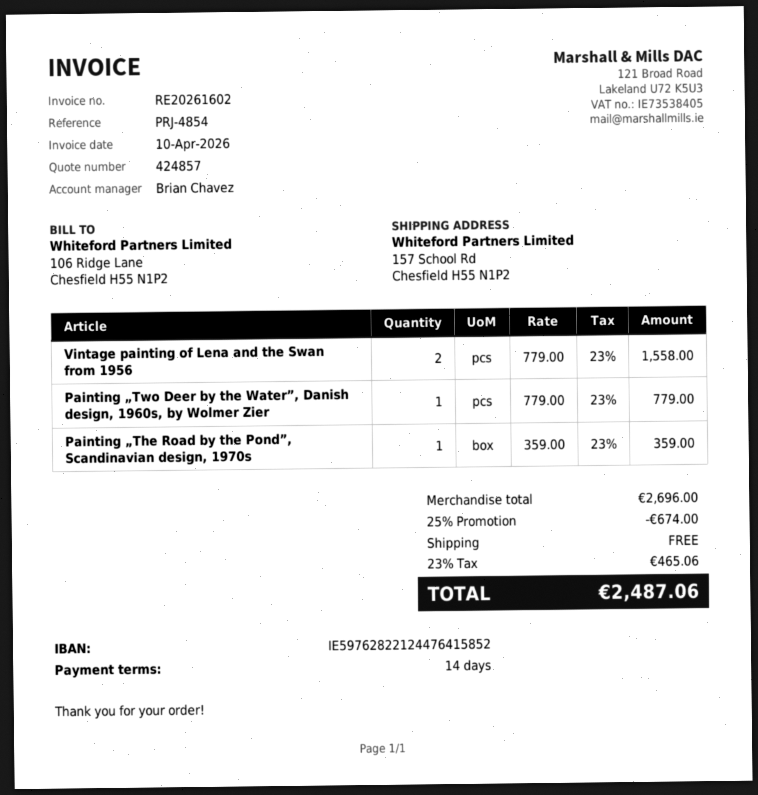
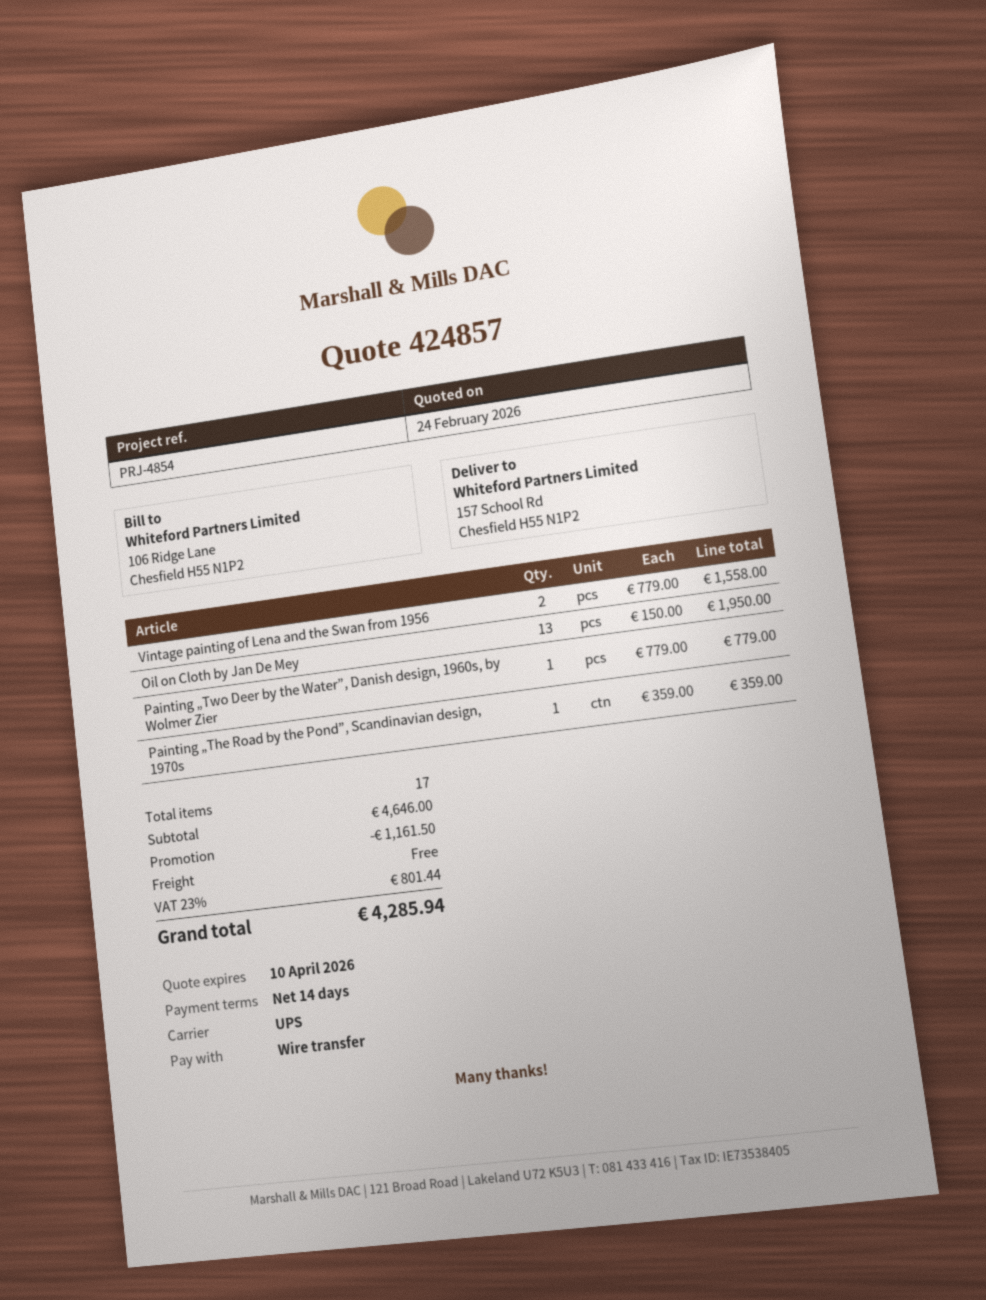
Oil on Cloth by Jan De Mey: none -> 13 x 150.00 = 1950.00
subtotal: 2696.00 -> 4646.00
discount: 674.00 -> 1161.50
tax: 23% = 465.06 -> 23% = 801.44
total: 2487.06 -> 4285.94

